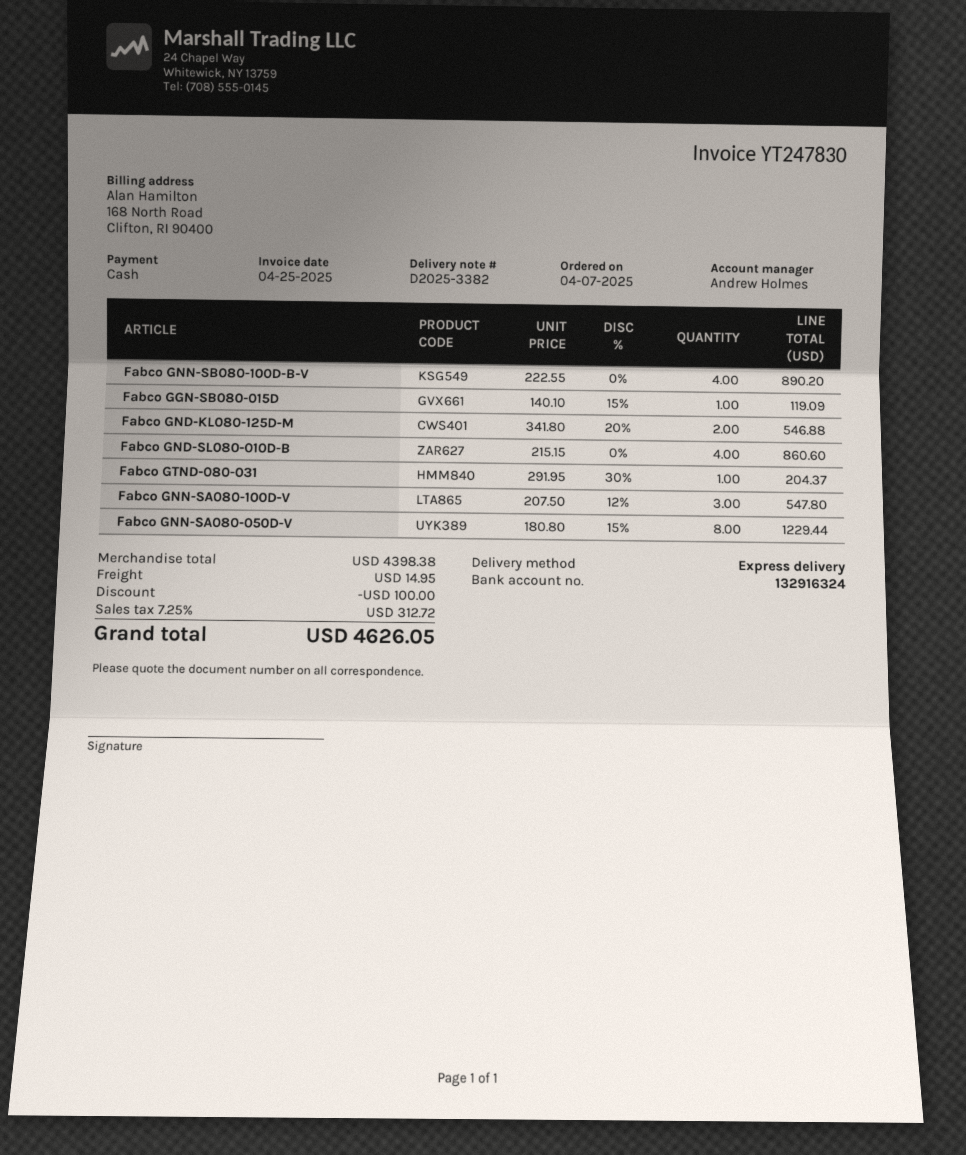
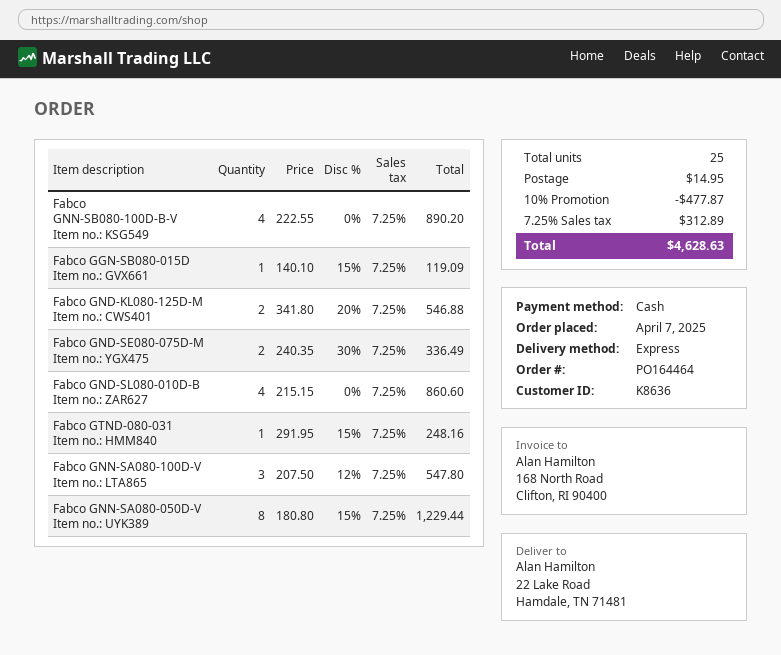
Fabco GTND-080-031: 1 x 291.95 - 30% = 204.37 -> 1 x 291.95 - 15% = 248.16
Fabco GND-SE080-075D-M: none -> 2 x 240.35 - 30% = 336.49
discount: 100.00 -> 477.87
tax: 7.25% = 312.72 -> 7.25% = 312.89
total: 4626.05 -> 4628.63

